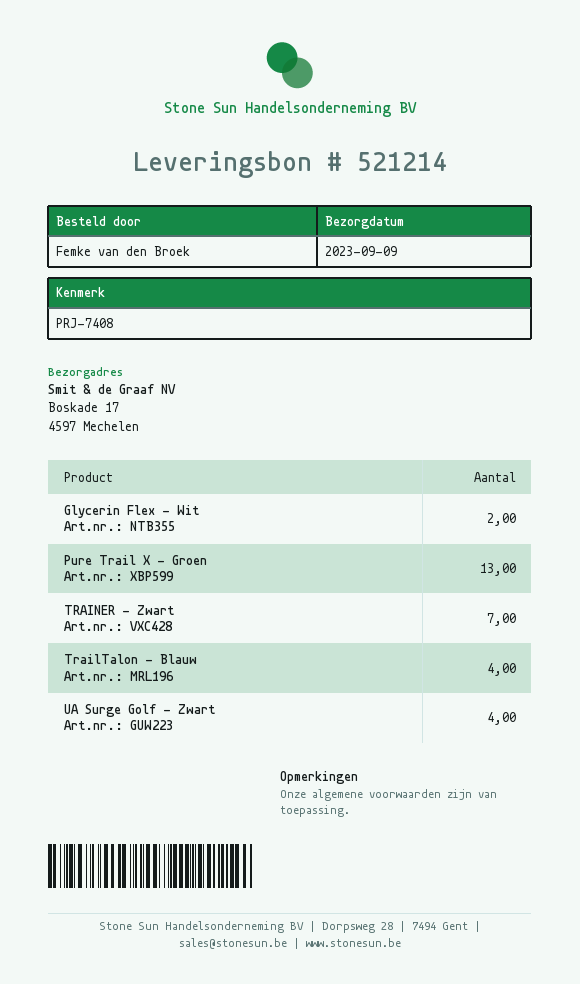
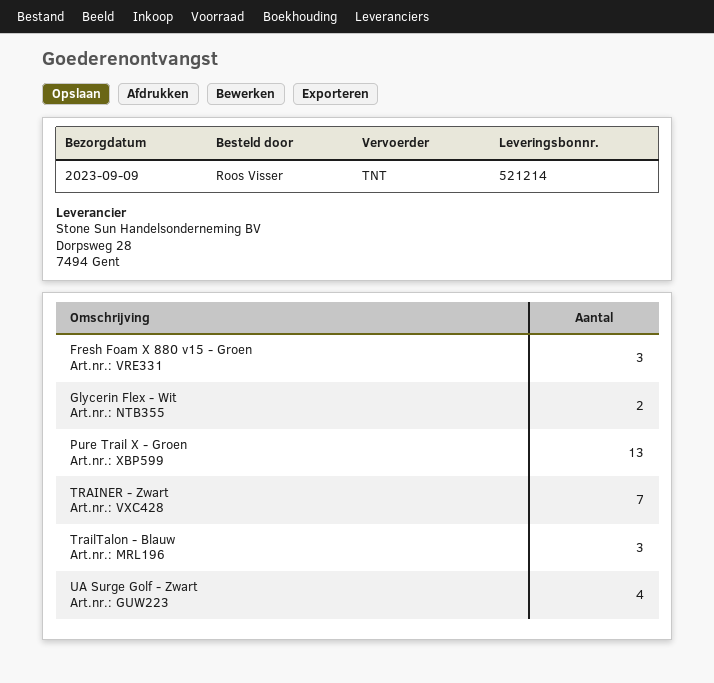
ordered by: Femke van den Broek -> Roos Visser
TrailTalon - Blauw: 4 -> 3
Fresh Foam X 880 v15 - Groen: none -> 3

